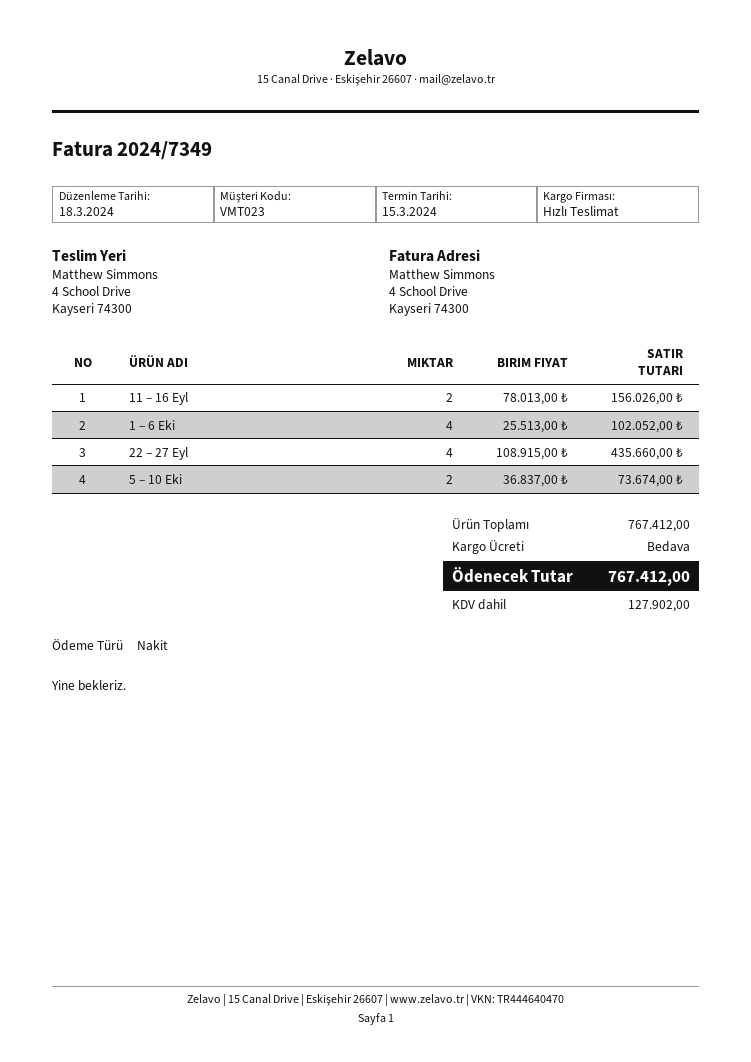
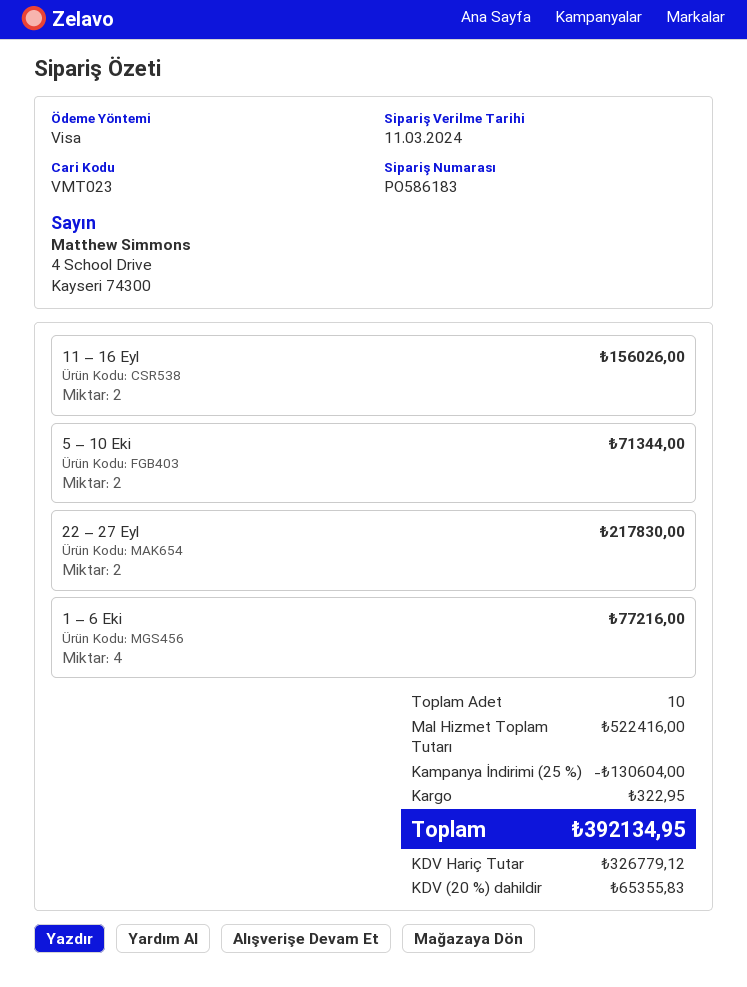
payment method: cash -> Visa
1 – 6 Eki: 4 for 102052.00 -> 4 for 77216.00
22 – 27 Eyl: 4 for 435660.00 -> 2 for 217830.00
5 – 10 Eki: 2 for 73674.00 -> 2 for 71344.00
subtotal: 767412.00 -> 522416.00
discount: none -> 25% = 130604.00
shipping: 0.00 -> 322.95
tax: 127902.00 -> 65355.83
total: 767412.00 -> 392134.95

